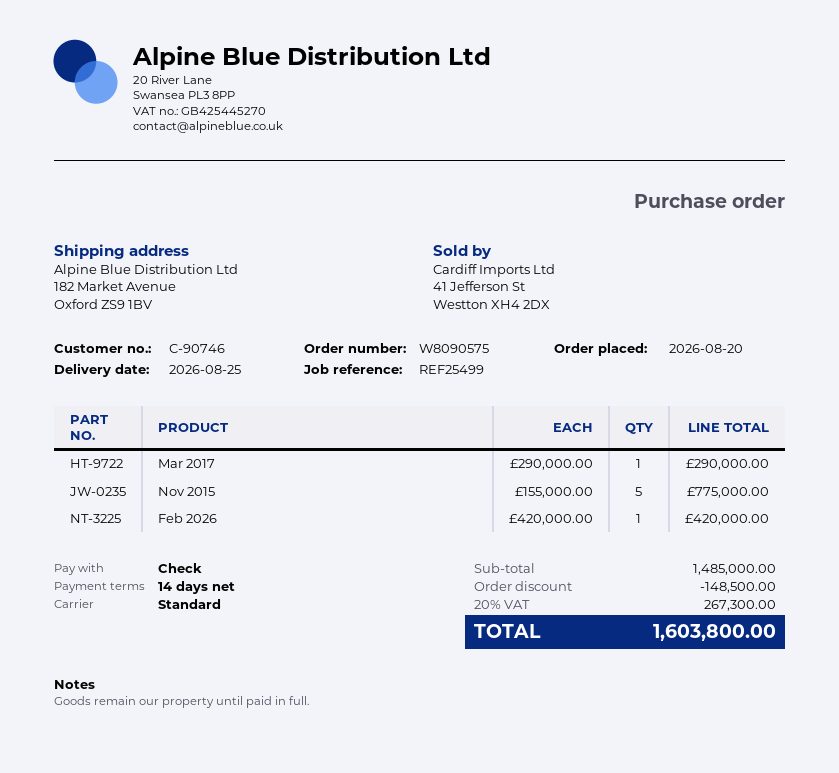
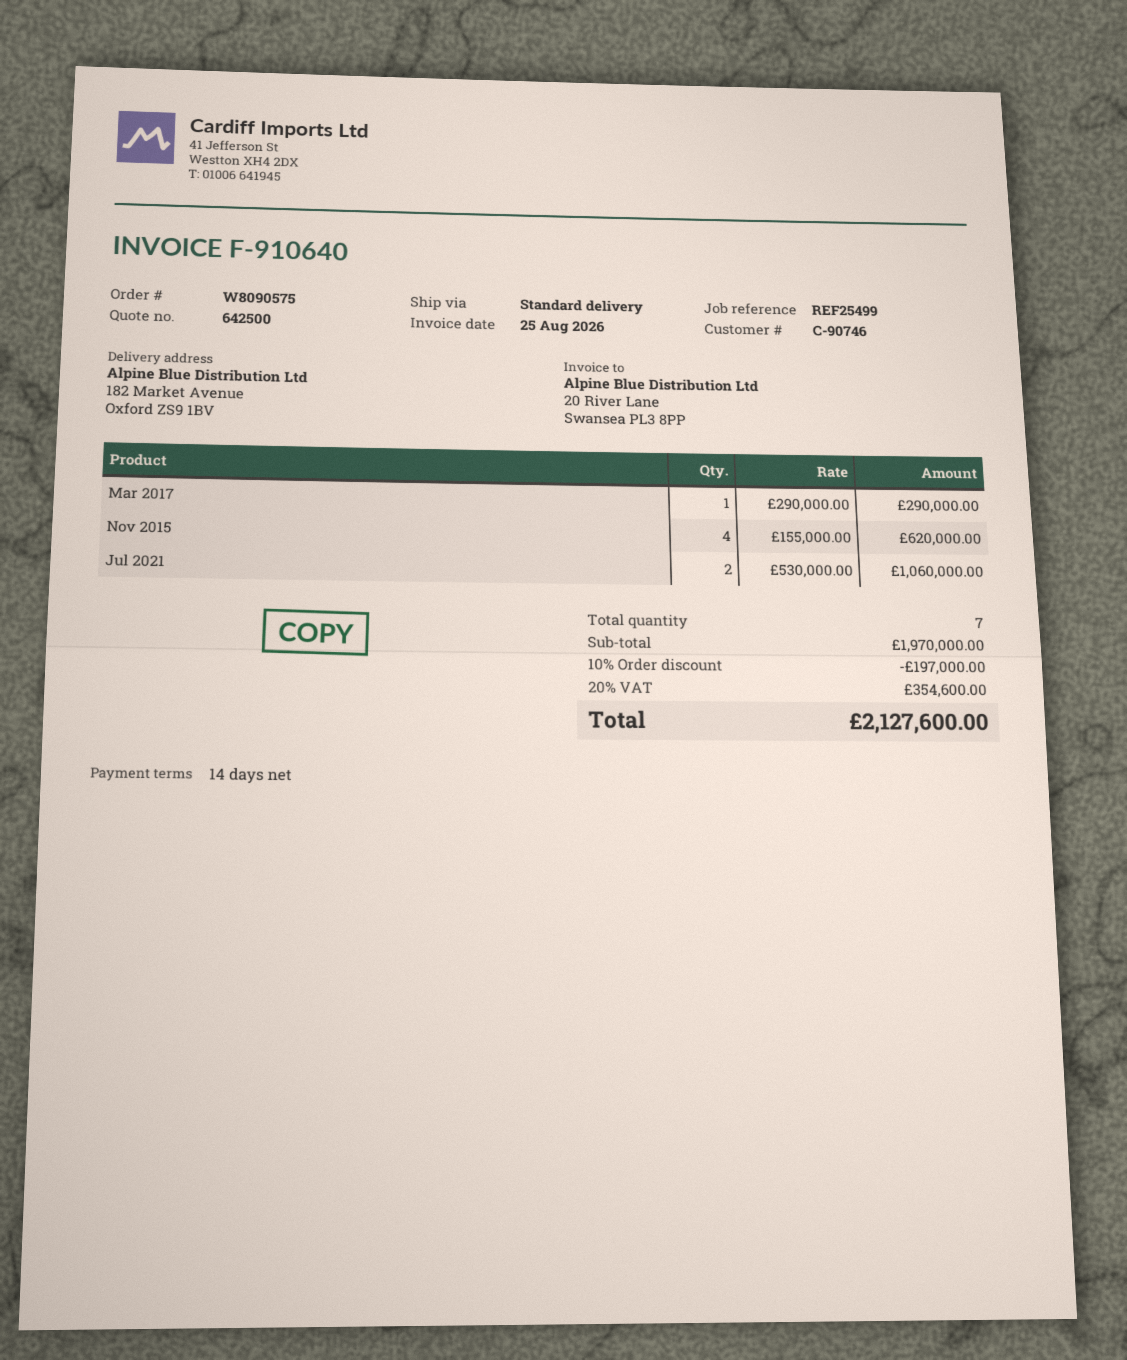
Nov 2015: 5 x 155000.00 = 775000.00 -> 4 x 155000.00 = 620000.00
Feb 2026: 1 x 420000.00 = 420000.00 -> none
Jul 2021: none -> 2 x 530000.00 = 1060000.00
subtotal: 1485000.00 -> 1970000.00
discount: 148500.00 -> 197000.00
tax: 20% = 267300.00 -> 20% = 354600.00
total: 1603800.00 -> 2127600.00

